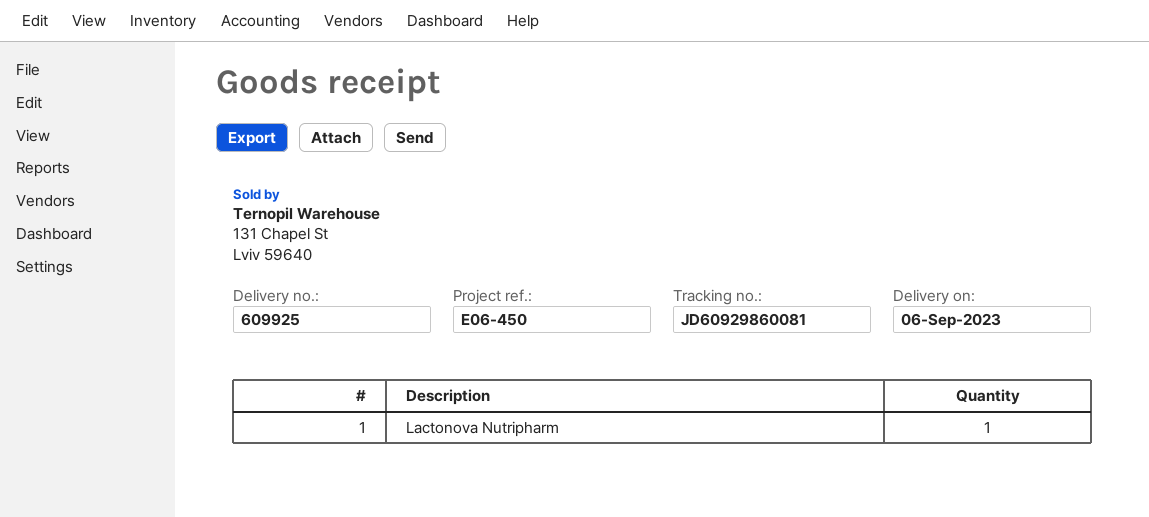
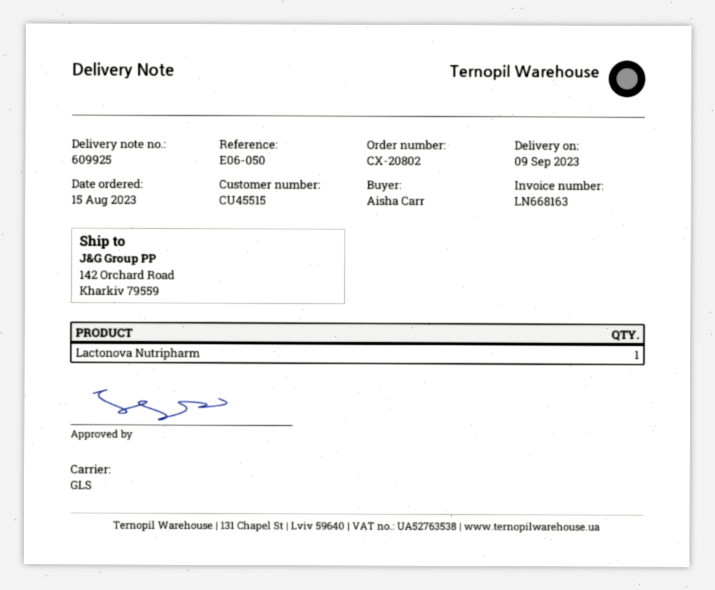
delivery date: 2023-09-06 -> 2023-09-09
reference: E06-450 -> E06-050

